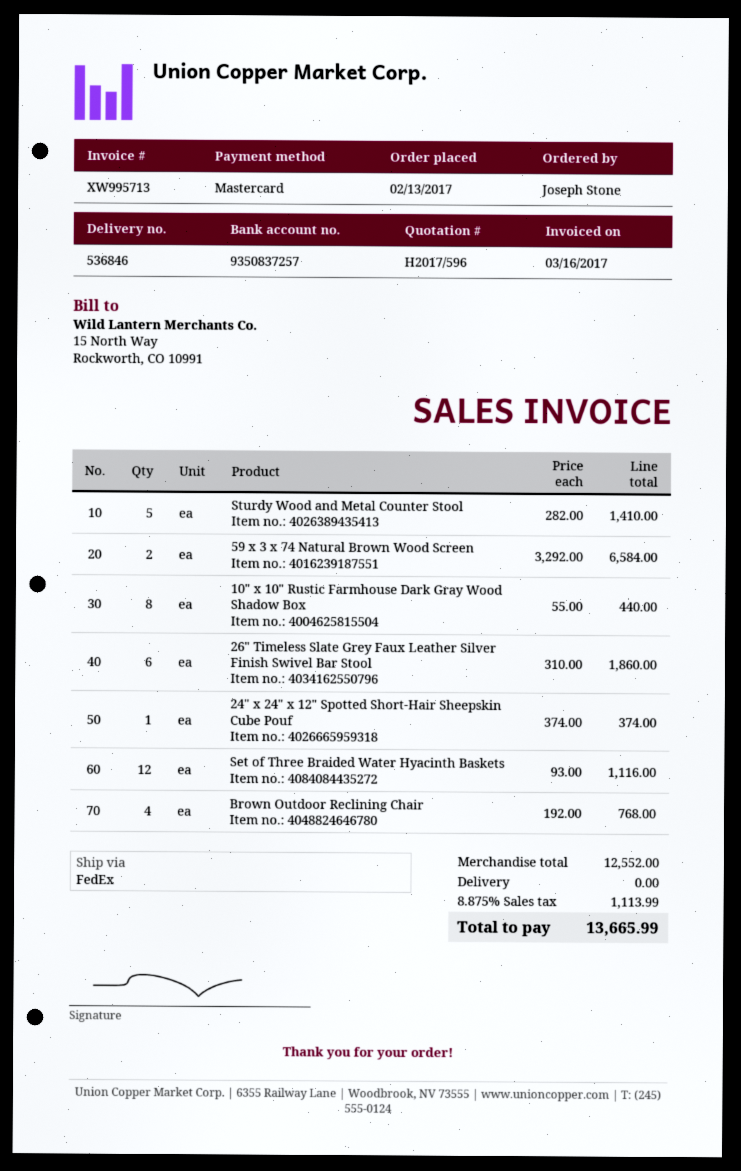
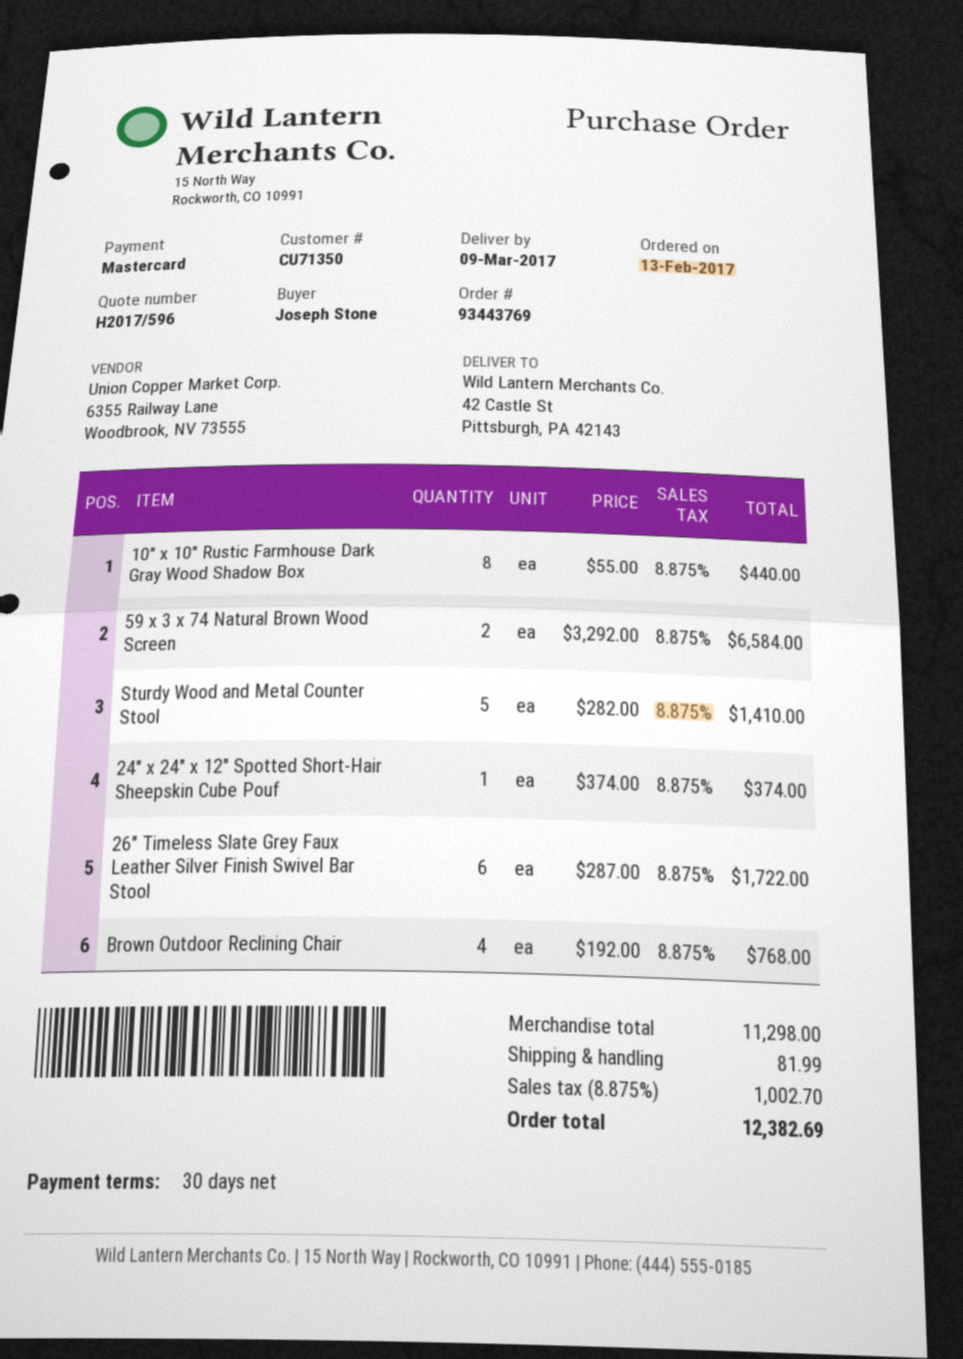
26" Timeless Slate Grey Faux Leather Silver Finish Swivel Bar Stool: 6 x 310.00 = 1860.00 -> 6 x 287.00 = 1722.00
Set of Three Braided Water Hyacinth Baskets: 12 x 93.00 = 1116.00 -> none
subtotal: 12552.00 -> 11298.00
shipping: 0.00 -> 81.99
tax: 8.875% = 1113.99 -> 8.875% = 1002.70
total: 13665.99 -> 12382.69

